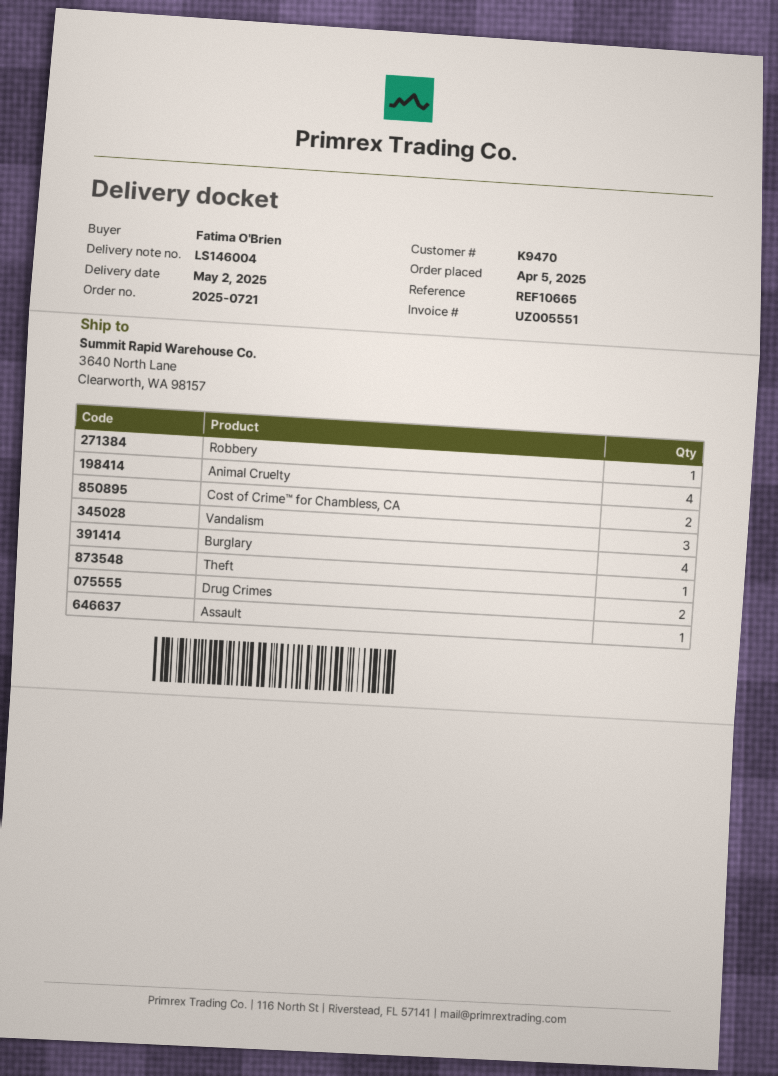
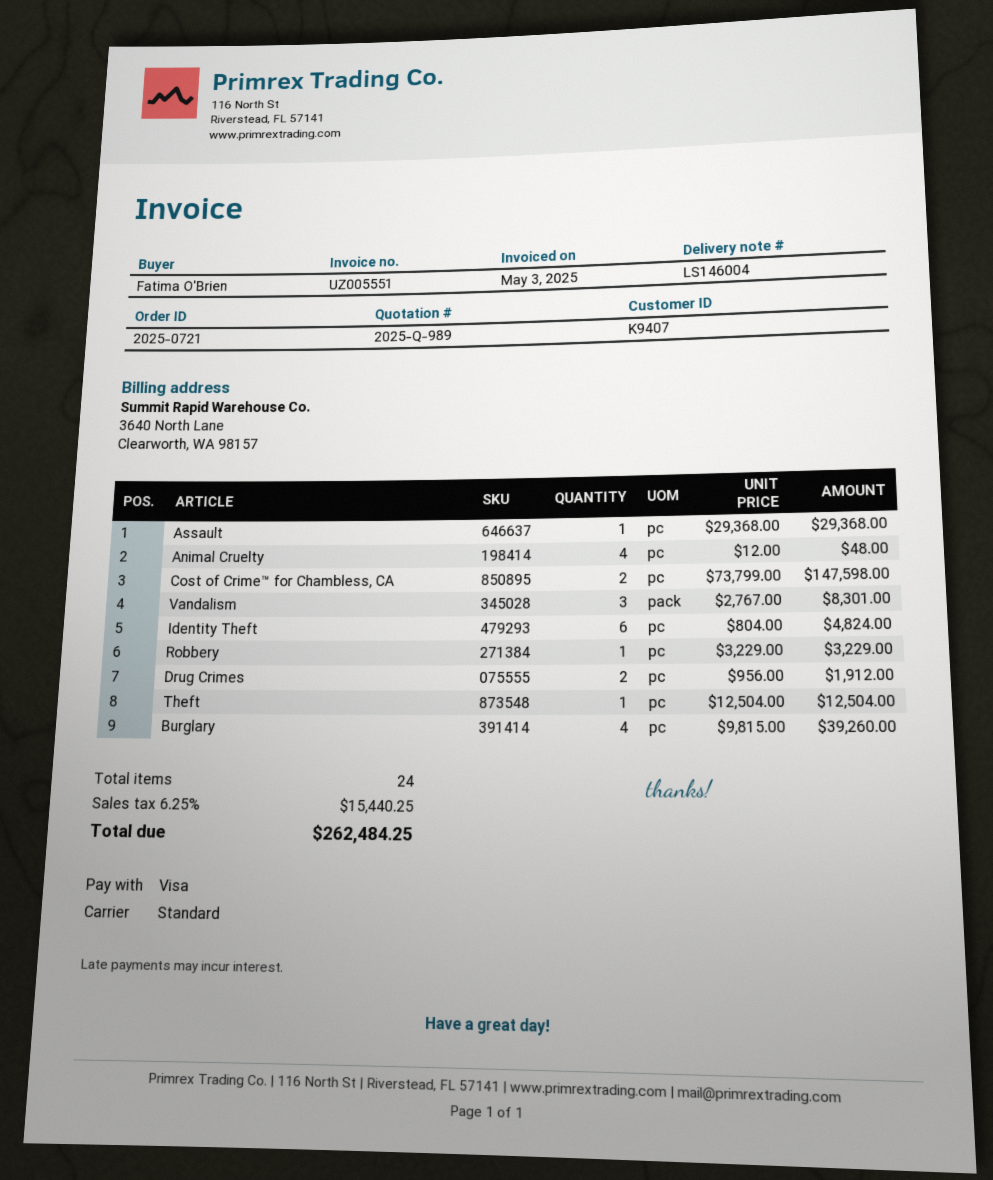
customer number: K9470 -> K9407
Identity Theft: none -> 6

